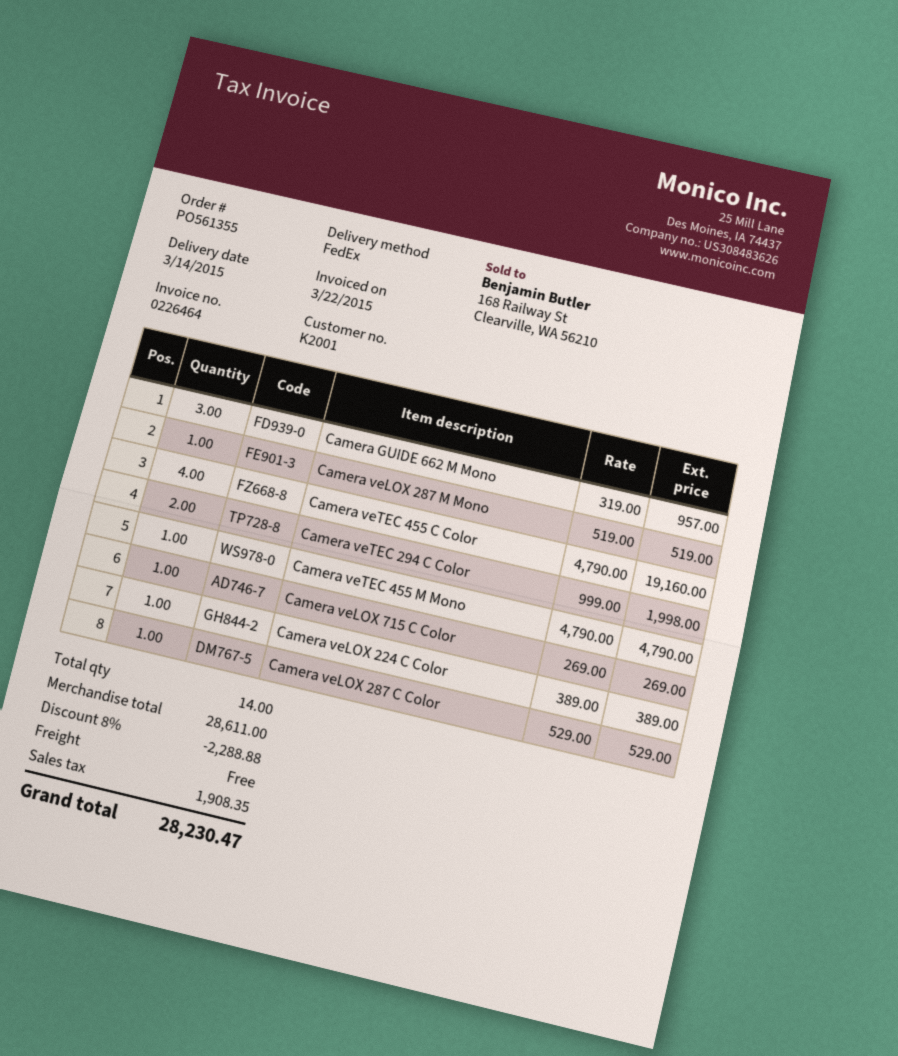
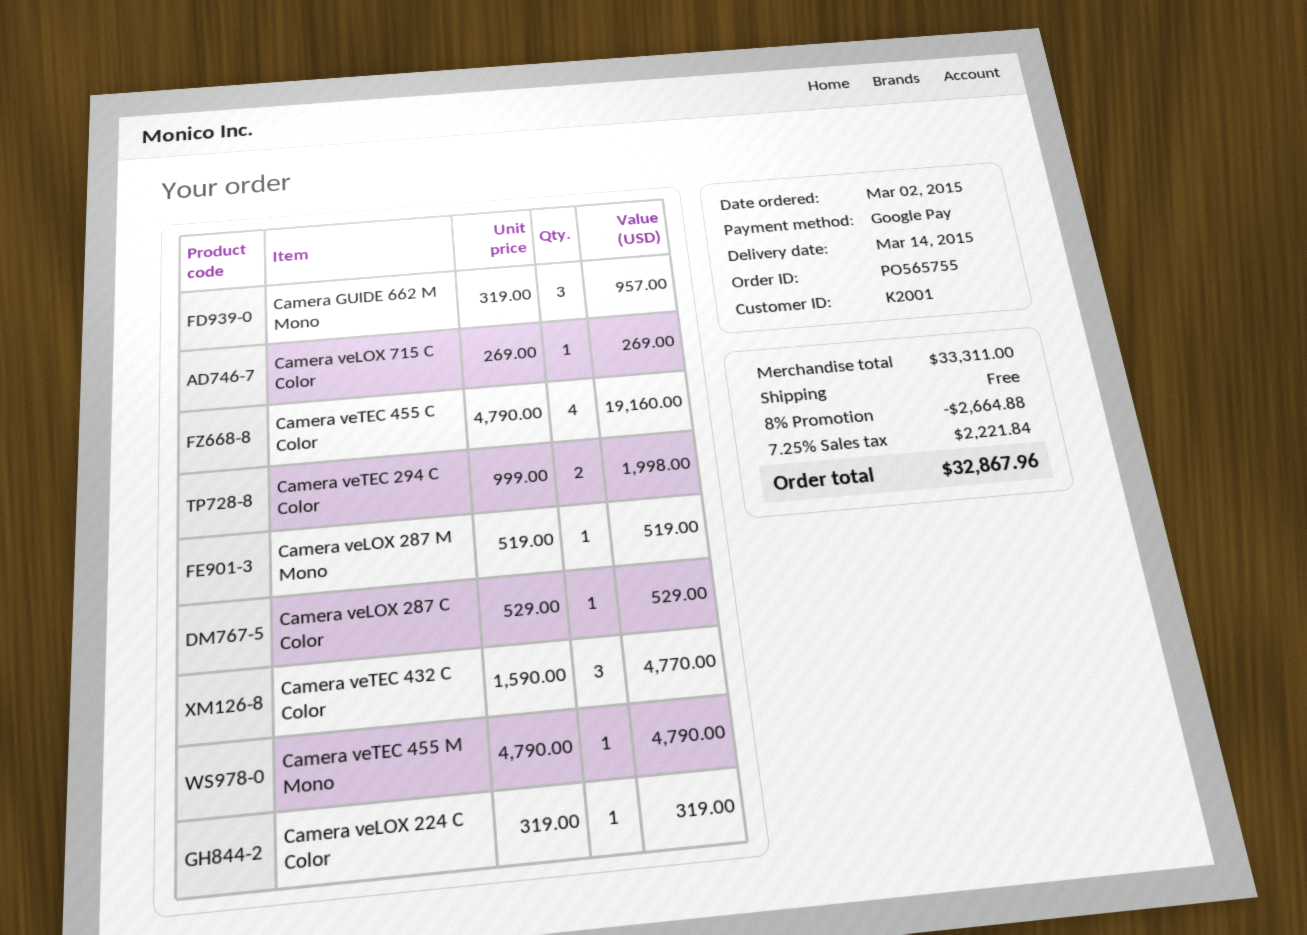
order number: PO561355 -> PO565755
Camera veLOX 224 C Color: 1 x 389.00 = 389.00 -> 1 x 319.00 = 319.00
Camera veTEC 432 C Color: none -> 3 x 1590.00 = 4770.00
subtotal: 28611.00 -> 33311.00
discount: 8% = 2288.88 -> 8% = 2664.88
tax: 1908.35 -> 2221.84
total: 28230.47 -> 32867.96

